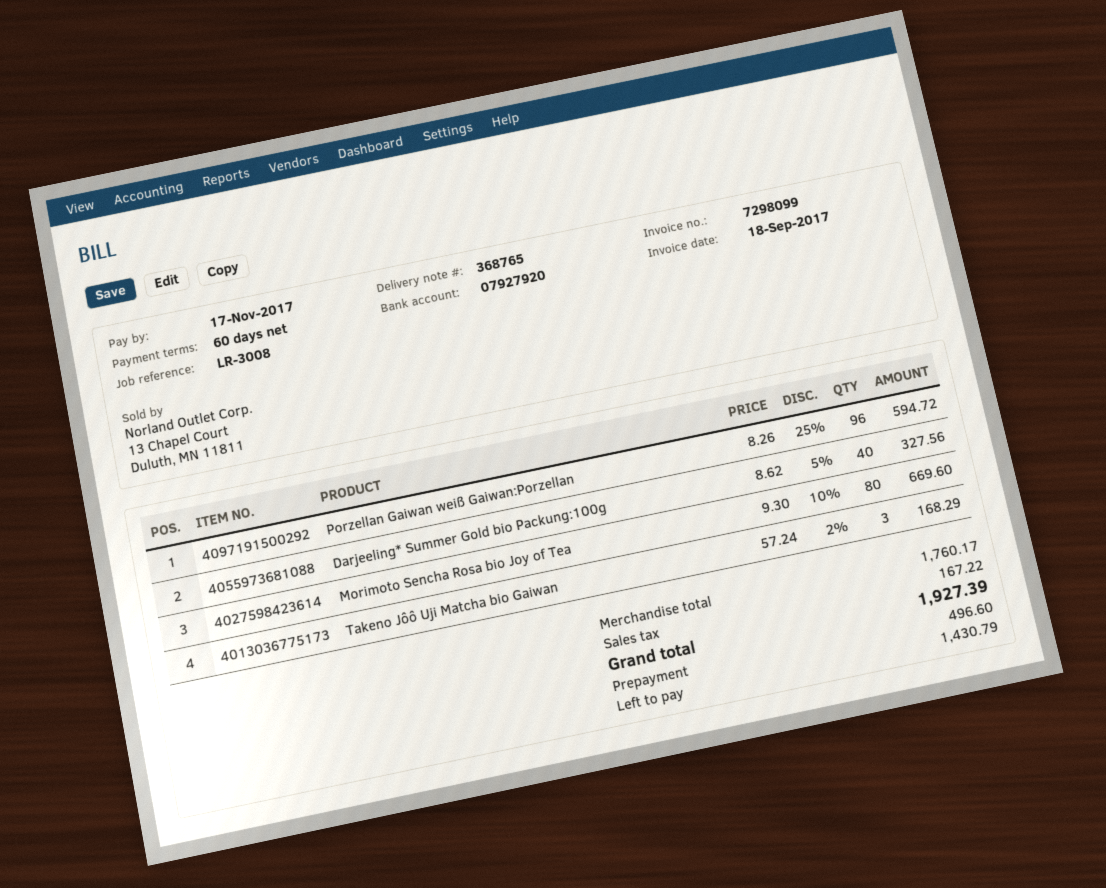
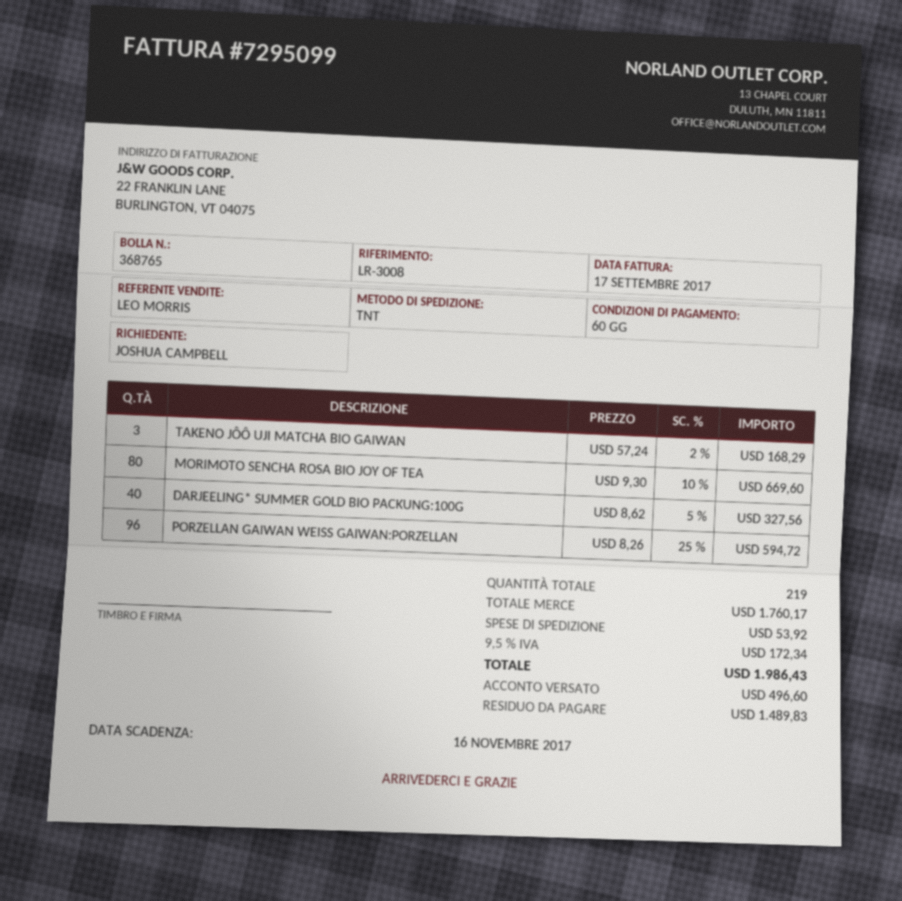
invoice number: 7298099 -> 7295099
invoice date: 2017-09-18 -> 2017-09-17
due date: 2017-11-17 -> 2017-11-16
shipping: none -> 53.92
tax: 167.22 -> 172.34
total: 1927.39 -> 1986.43
balance: 1430.79 -> 1489.83

